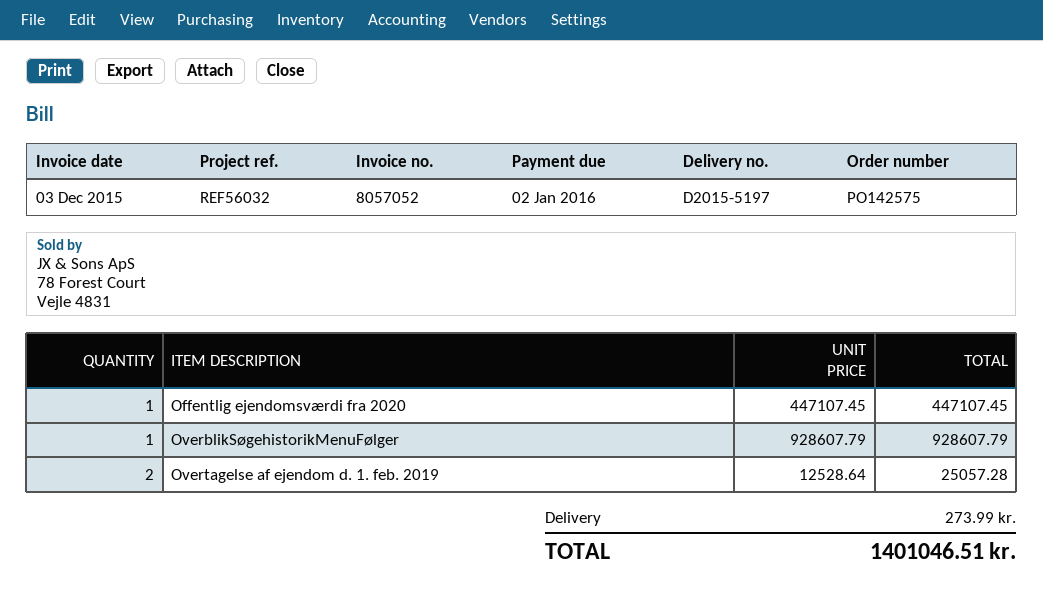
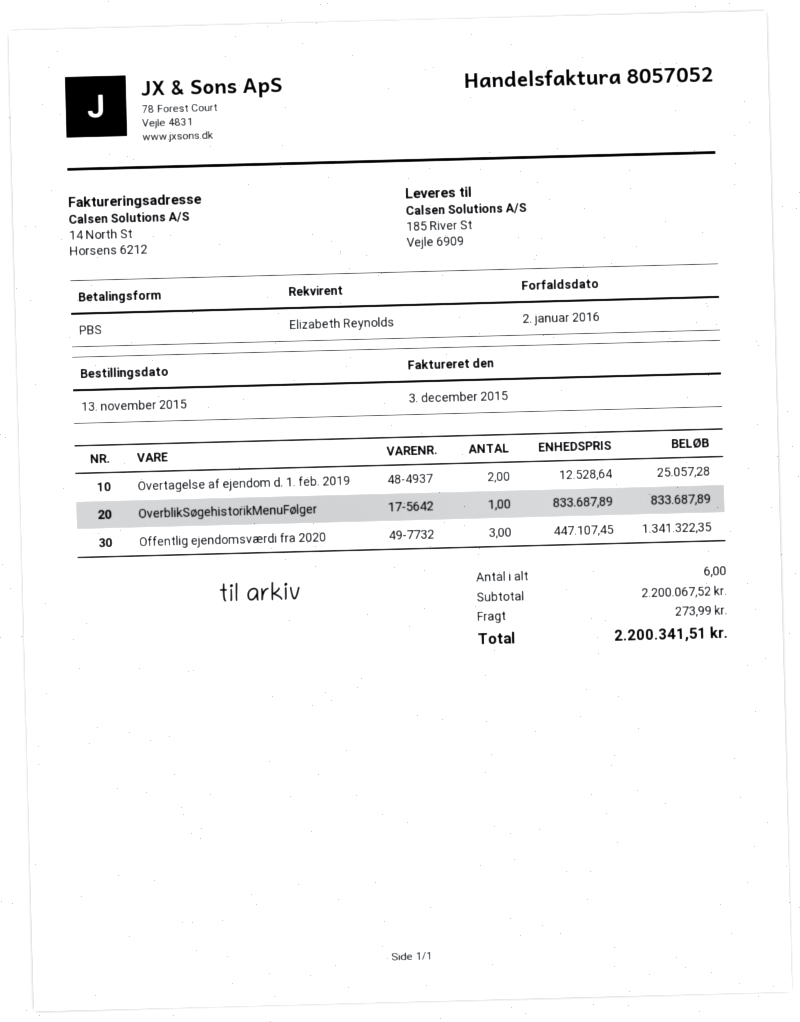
Offentlig ejendomsværdi fra 2020: 1 x 447107.45 = 447107.45 -> 3 x 447107.45 = 1341322.35
OverblikSøgehistorikMenuFølger: 1 x 928607.79 = 928607.79 -> 1 x 833687.89 = 833687.89
total: 1401046.51 -> 2200341.51

